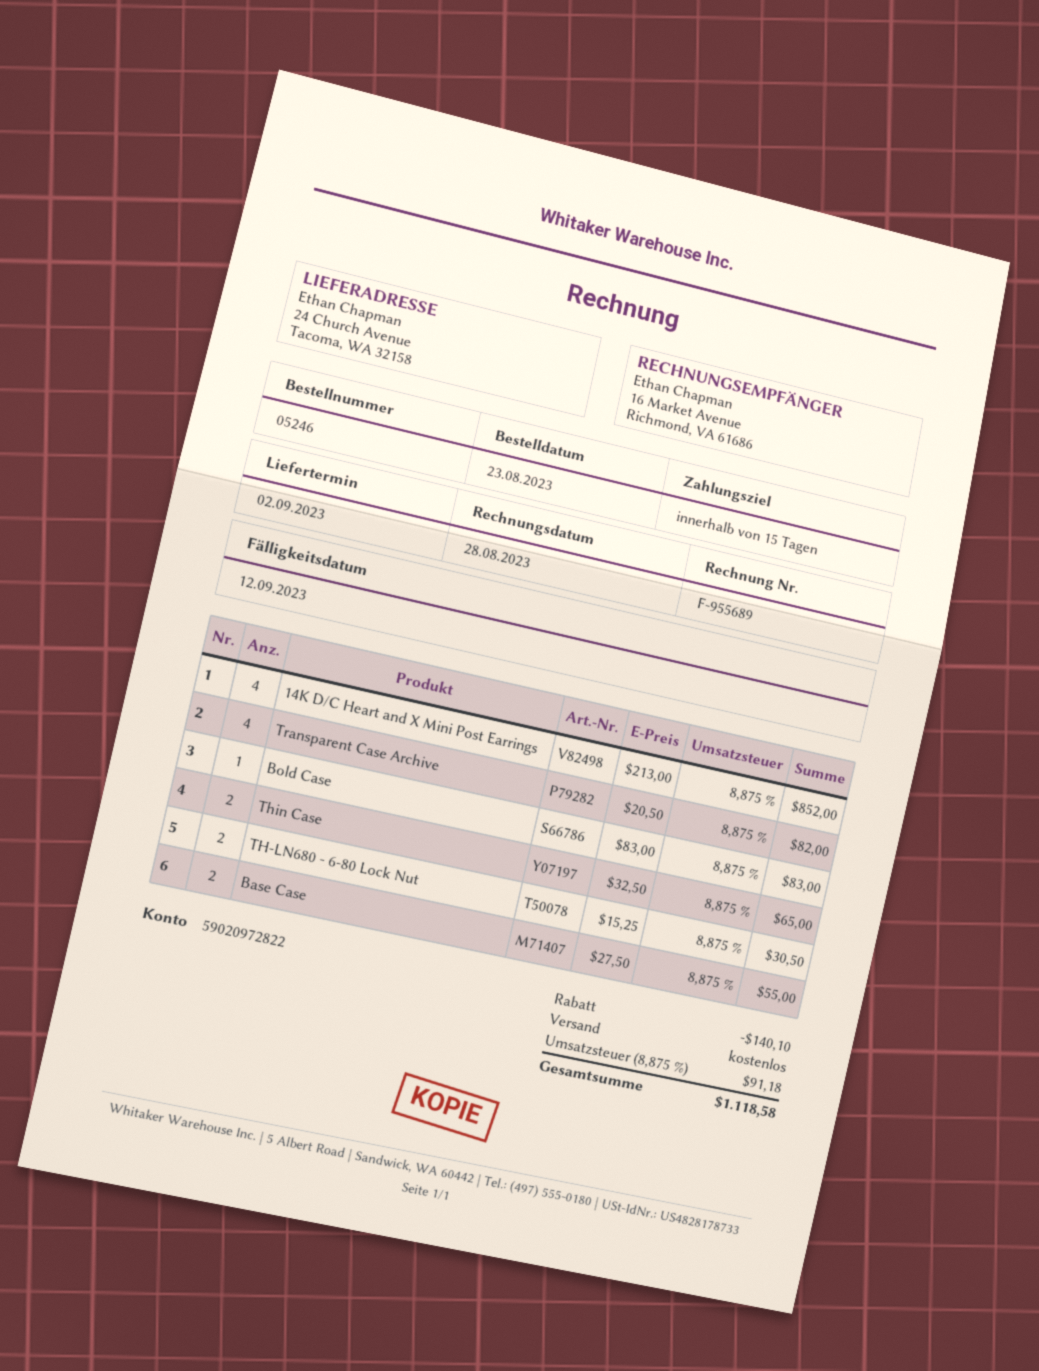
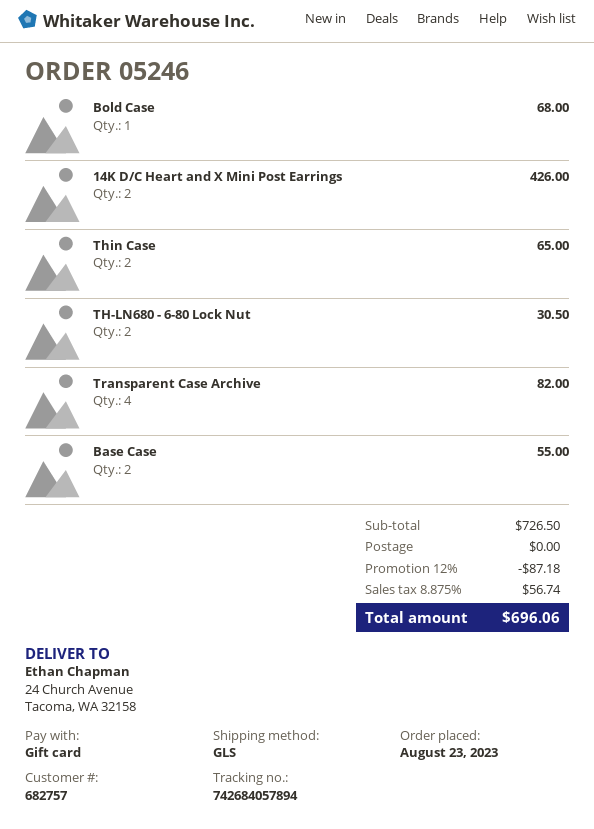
14K D/C Heart and X Mini Post Earrings: 4 for 852.00 -> 2 for 426.00
Bold Case: 1 for 83.00 -> 1 for 68.00
discount: 140.10 -> 87.18
tax: 8.875% = 91.18 -> 8.875% = 56.74
total: 1118.58 -> 696.06

